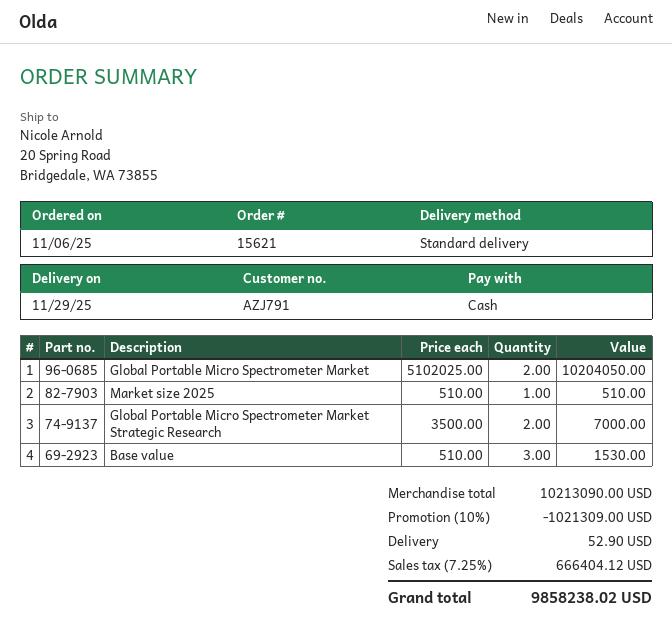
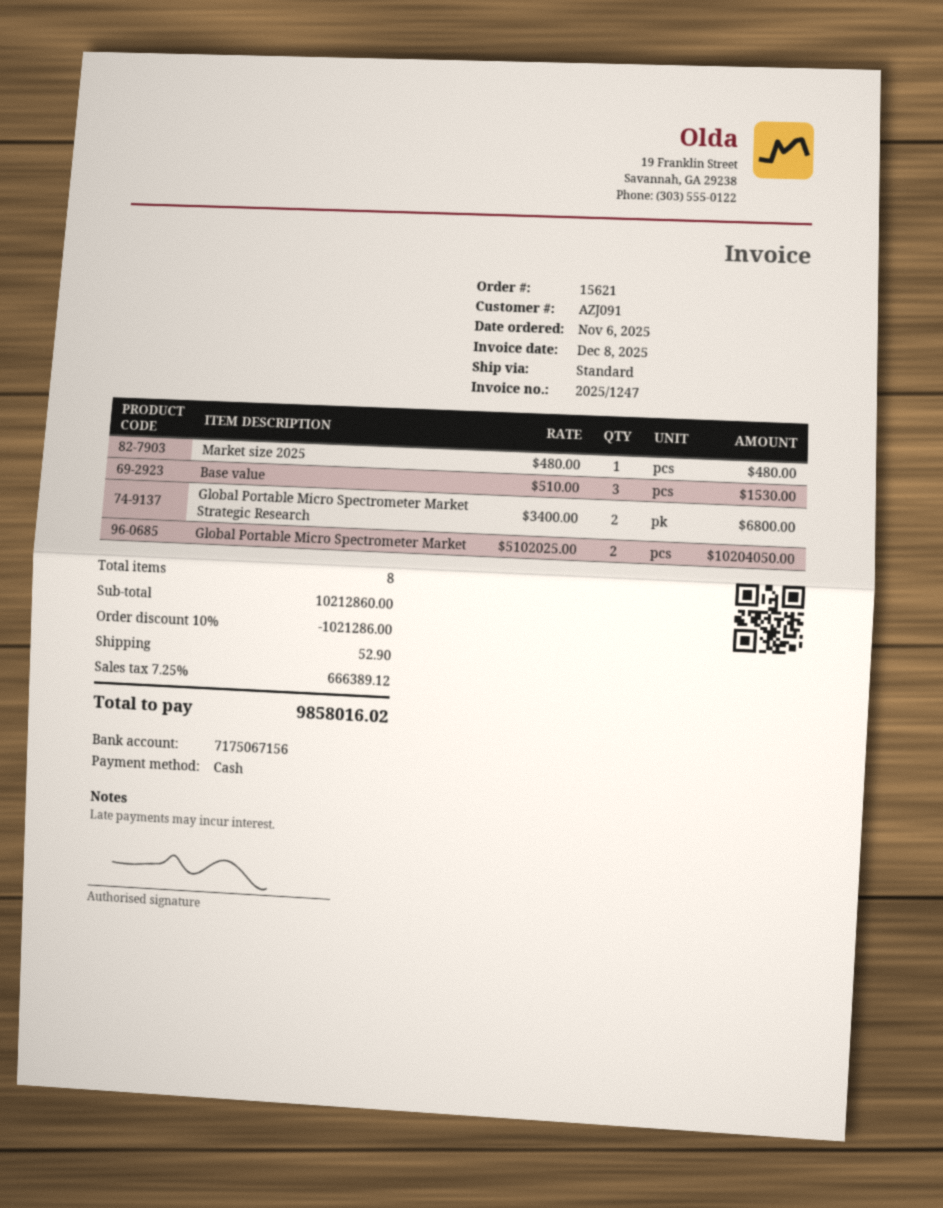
customer number: AZJ791 -> AZJ091
Market size 2025: 1 x 510.00 = 510.00 -> 1 x 480.00 = 480.00
Global Portable Micro Spectrometer Market Strategic Research: 2 x 3500.00 = 7000.00 -> 2 x 3400.00 = 6800.00
subtotal: 10213090.00 -> 10212860.00
discount: 10% = 1021309.00 -> 10% = 1021286.00
tax: 7.25% = 666404.12 -> 7.25% = 666389.12
total: 9858238.02 -> 9858016.02

